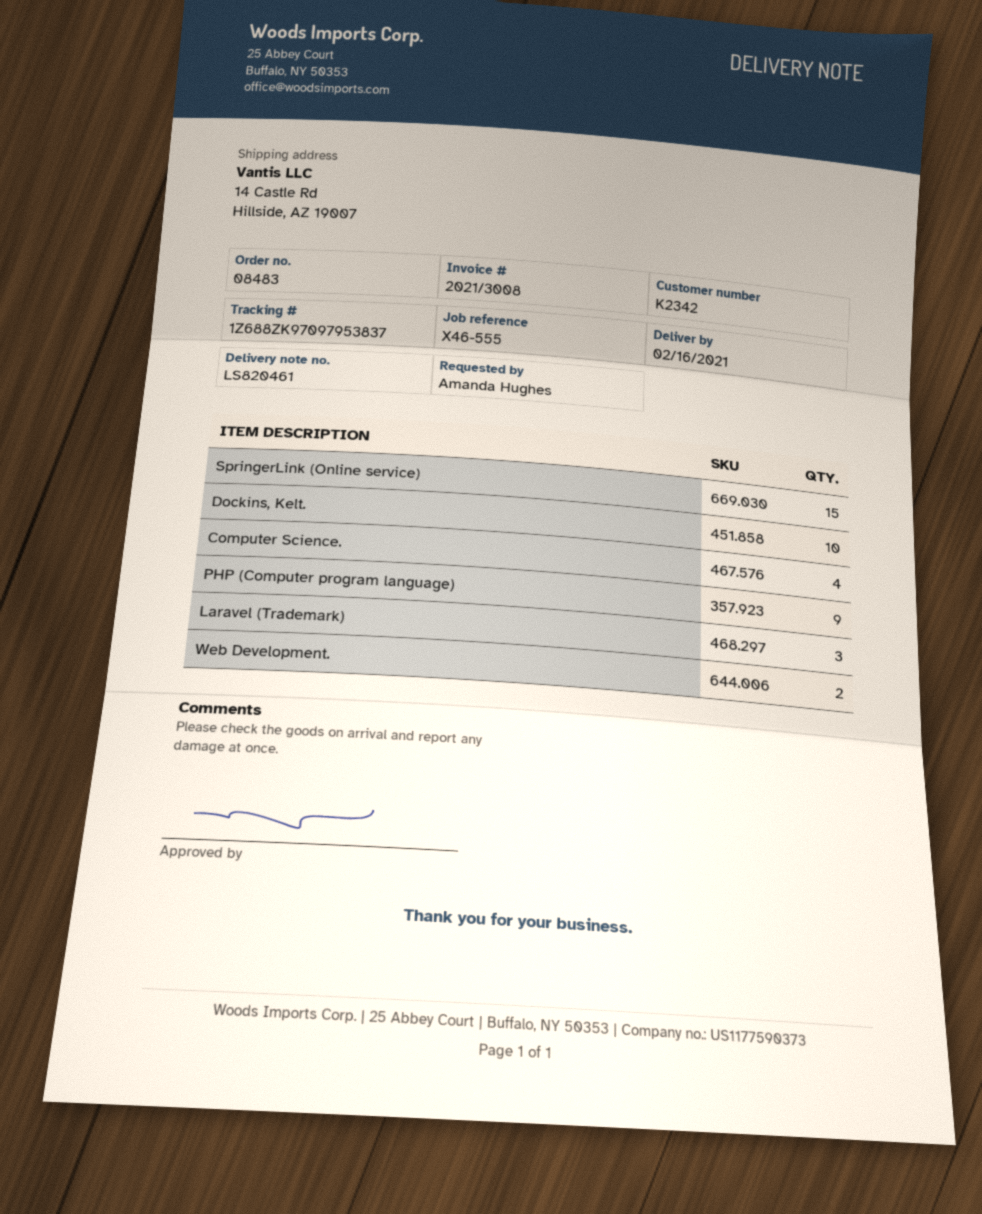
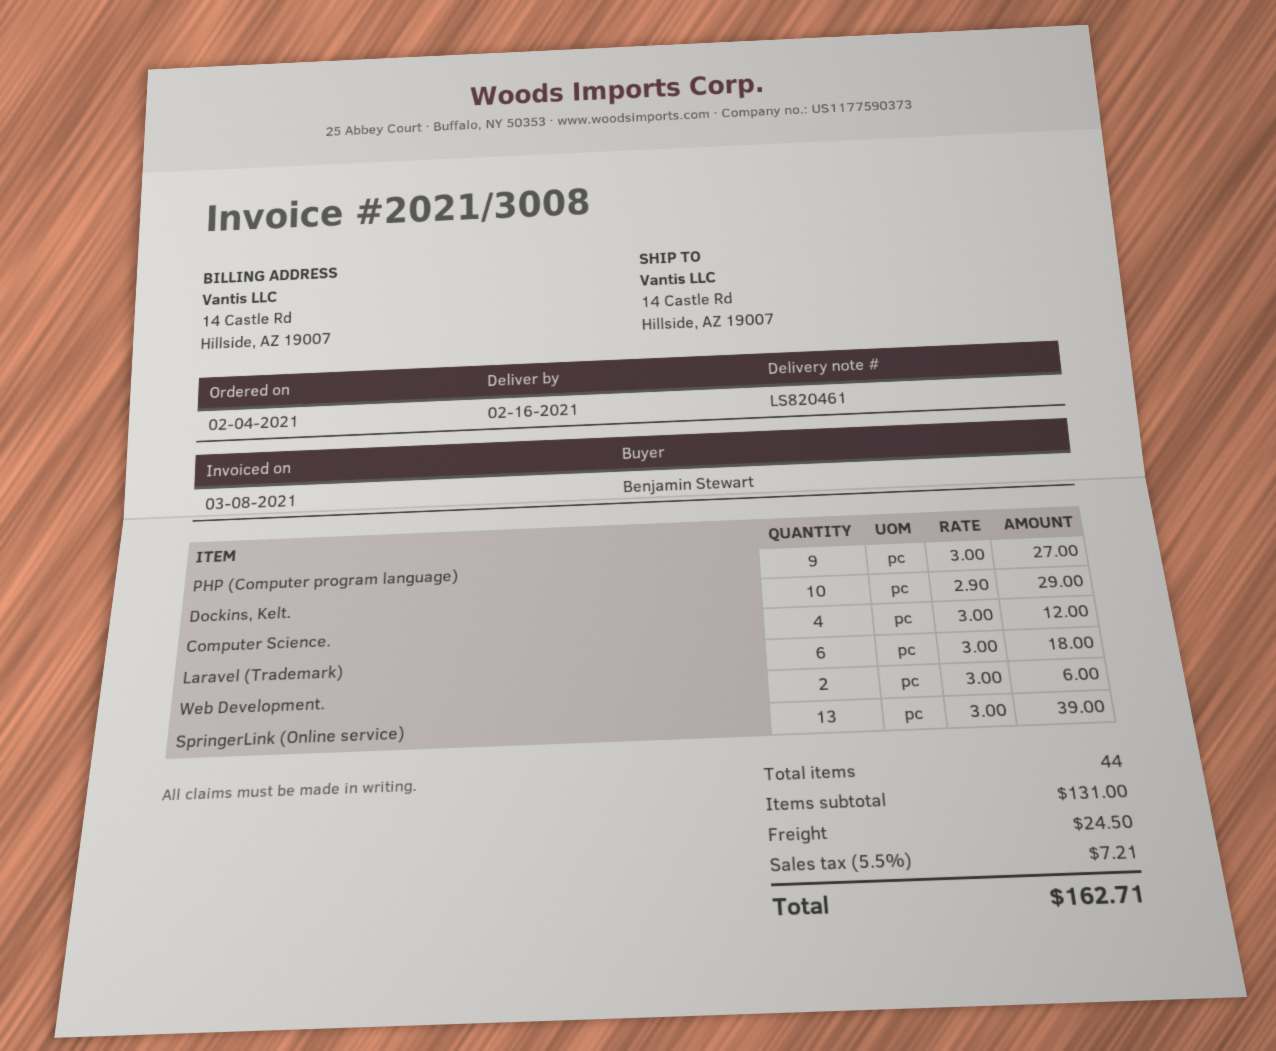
ordered by: Amanda Hughes -> Benjamin Stewart
SpringerLink (Online service): 15 -> 13
Laravel (Trademark): 3 -> 6

